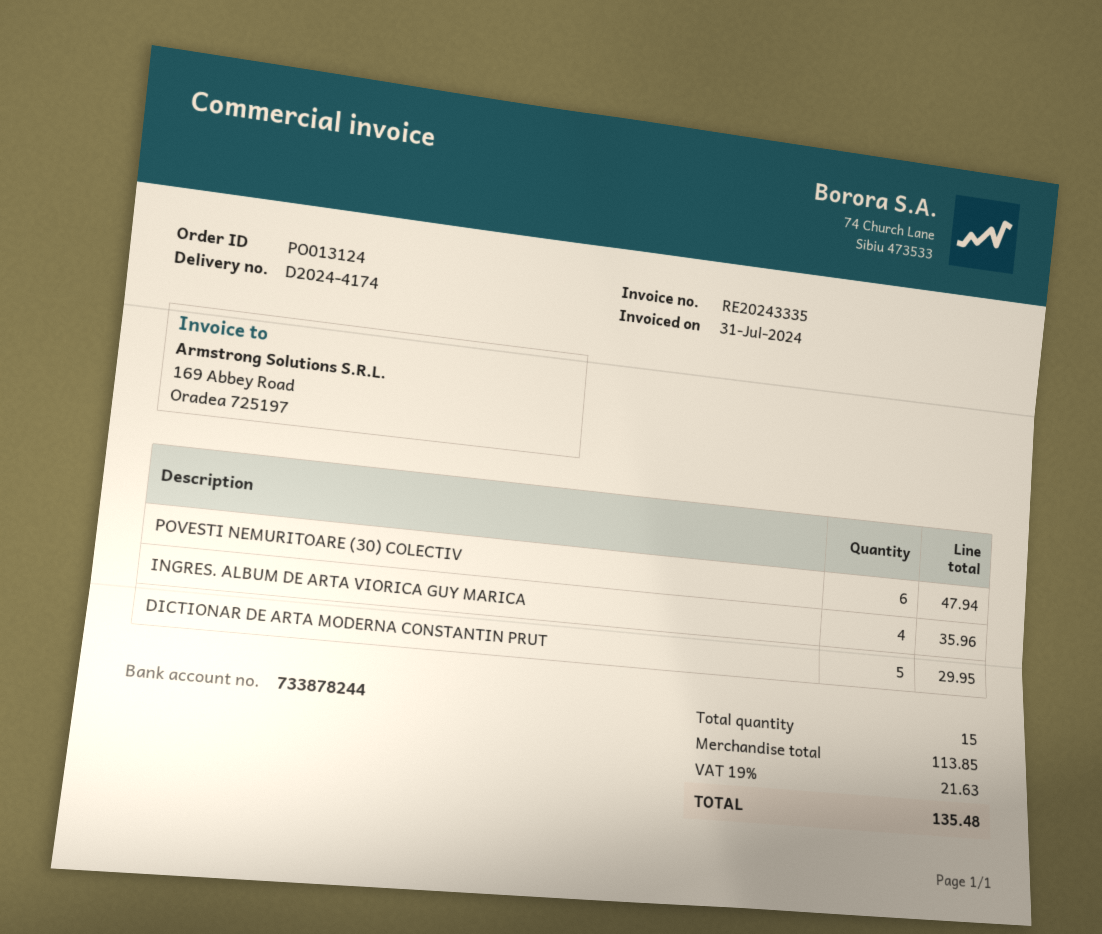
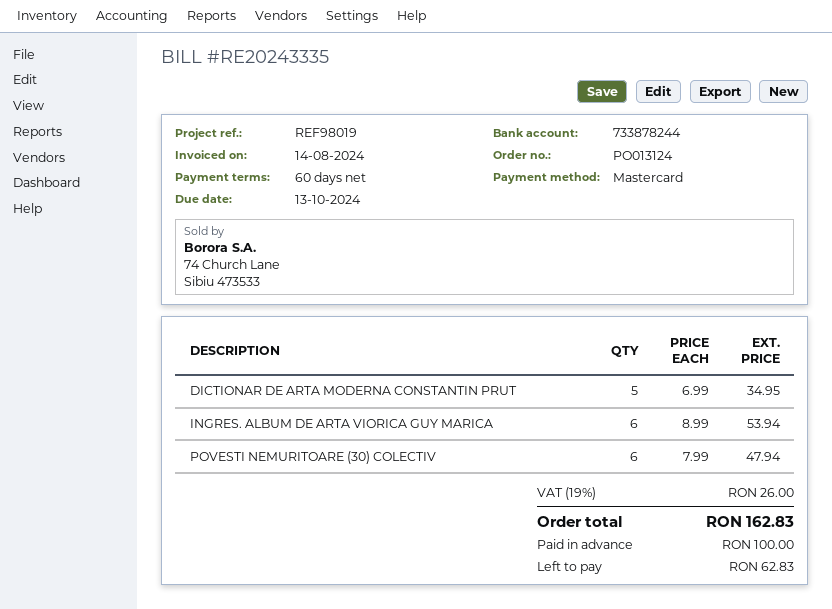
invoice date: 2024-07-31 -> 2024-08-14
INGRES. ALBUM DE ARTA VIORICA GUY MARICA: 4 for 35.96 -> 6 for 53.94
DICTIONAR DE ARTA MODERNA CONSTANTIN PRUT: 5 for 29.95 -> 5 for 34.95
tax: 19% = 21.63 -> 19% = 26.00
total: 135.48 -> 162.83

